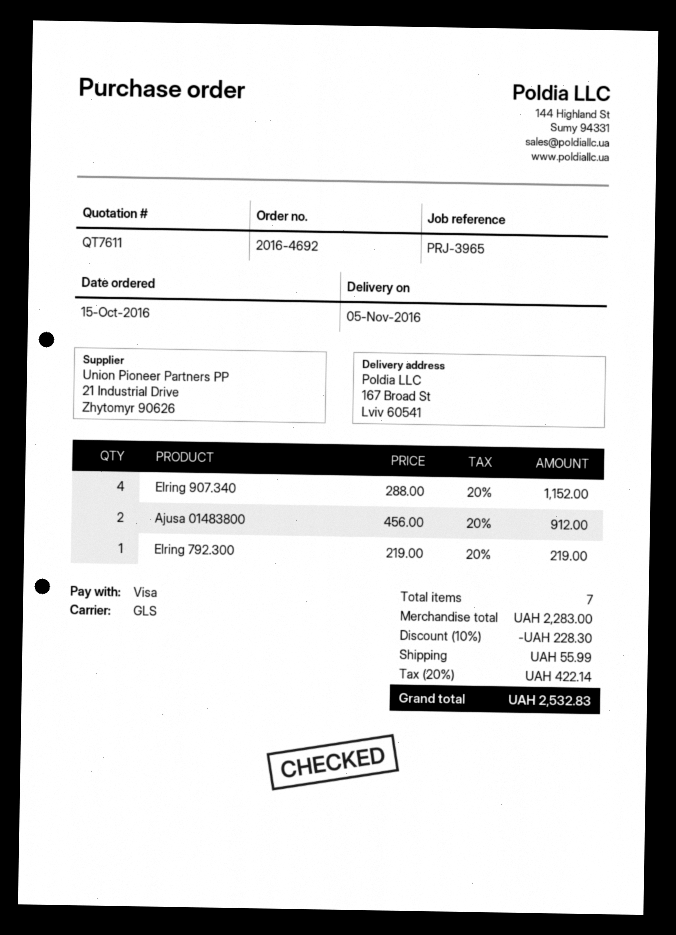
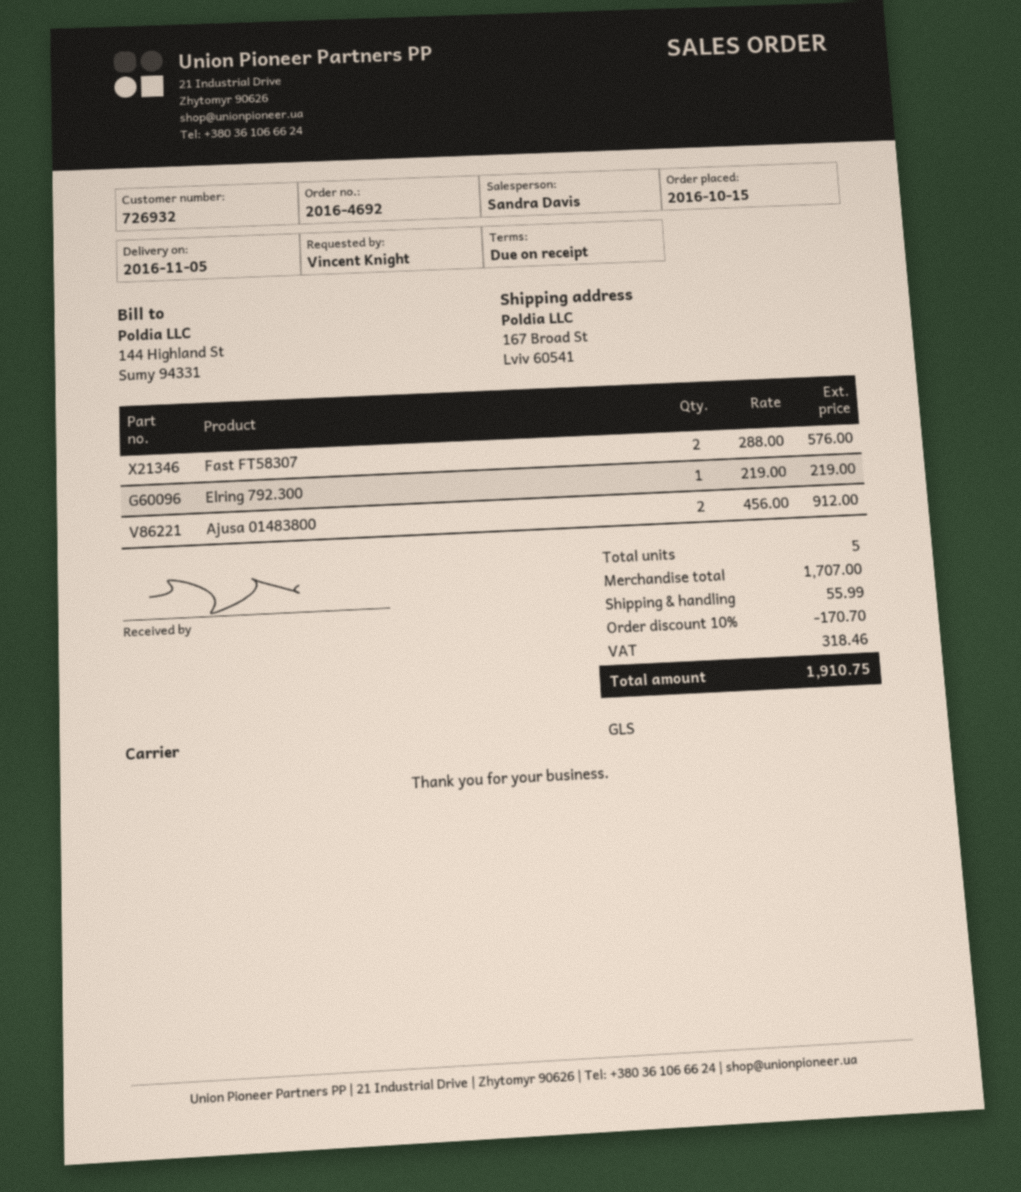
Elring 907.340: 4 x 288.00 = 1152.00 -> none
Fast FT58307: none -> 2 x 288.00 = 576.00
total quantity: 7 -> 5
subtotal: 2283.00 -> 1707.00
discount: 10% = 228.30 -> 10% = 170.70
tax: 422.14 -> 318.46
total: 2532.83 -> 1910.75

